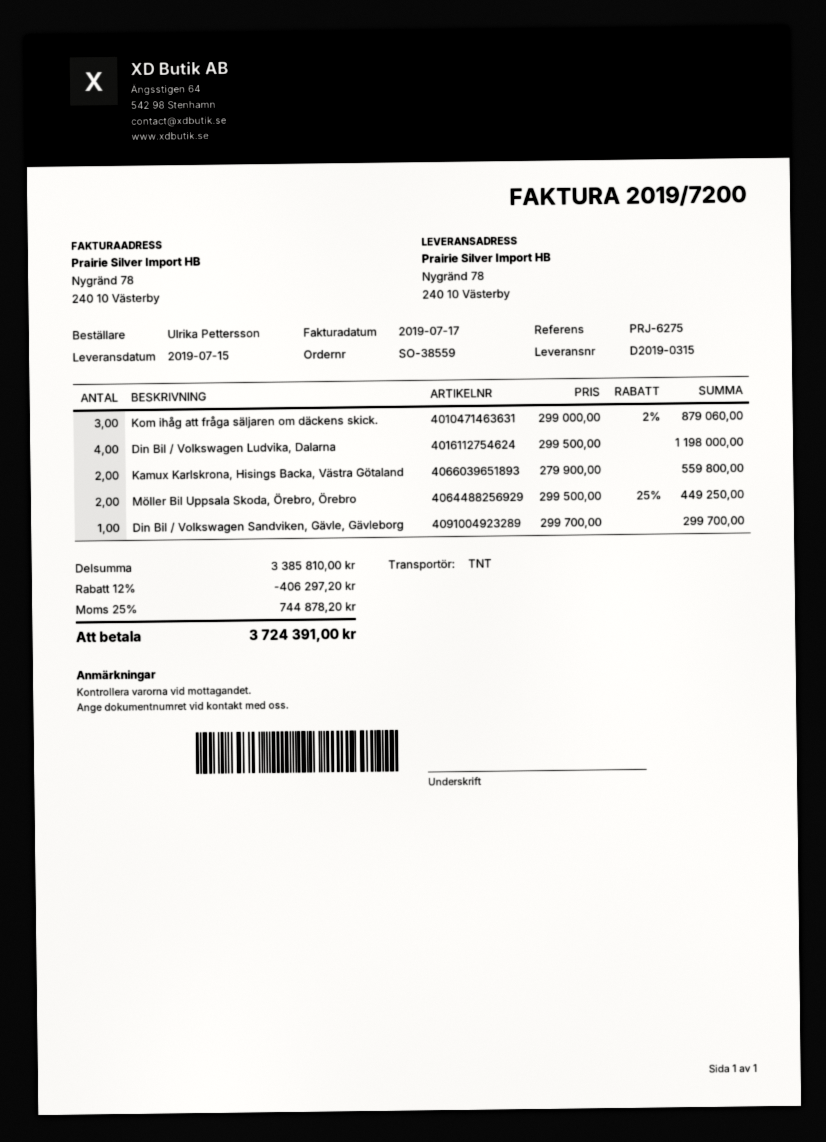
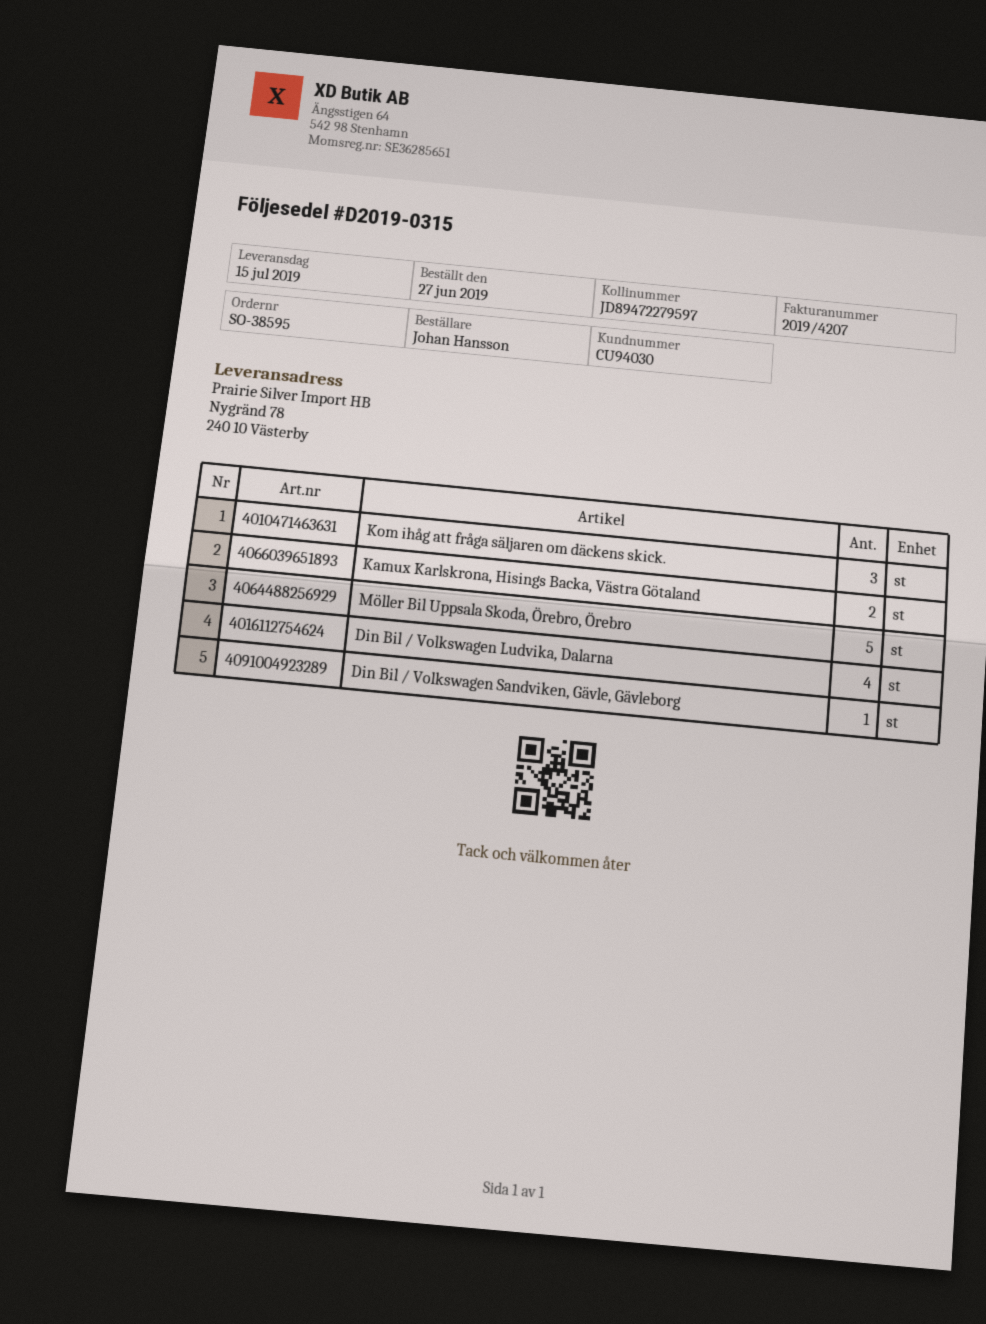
order number: SO-38559 -> SO-38595
invoice number: 2019/7200 -> 2019/4207
ordered by: Ulrika Pettersson -> Johan Hansson
Möller Bil Uppsala Skoda, Örebro, Örebro: 2 -> 5

